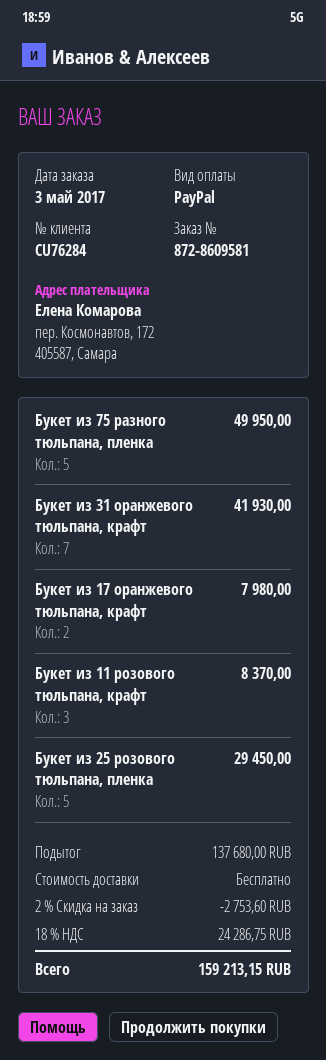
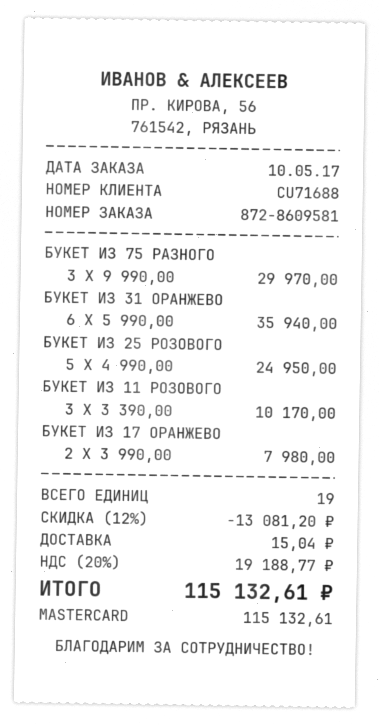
order date: 2017-05-03 -> 2017-05-10
customer number: CU76284 -> CU71688
payment method: PayPal -> Mastercard
Букет из 75 разного тюльпана, пленка: 5 for 49950.00 -> 3 for 29970.00
Букет из 31 оранжевого тюльпана, крафт: 7 for 41930.00 -> 6 for 35940.00
Букет из 11 розового тюльпана, крафт: 3 for 8370.00 -> 3 for 10170.00
Букет из 25 розового тюльпана, пленка: 5 for 29450.00 -> 5 for 24950.00
discount: 2% = 2753.60 -> 12% = 13081.20
shipping: 0.00 -> 15.04
tax: 18% = 24286.75 -> 20% = 19188.77
total: 159213.15 -> 115132.61

